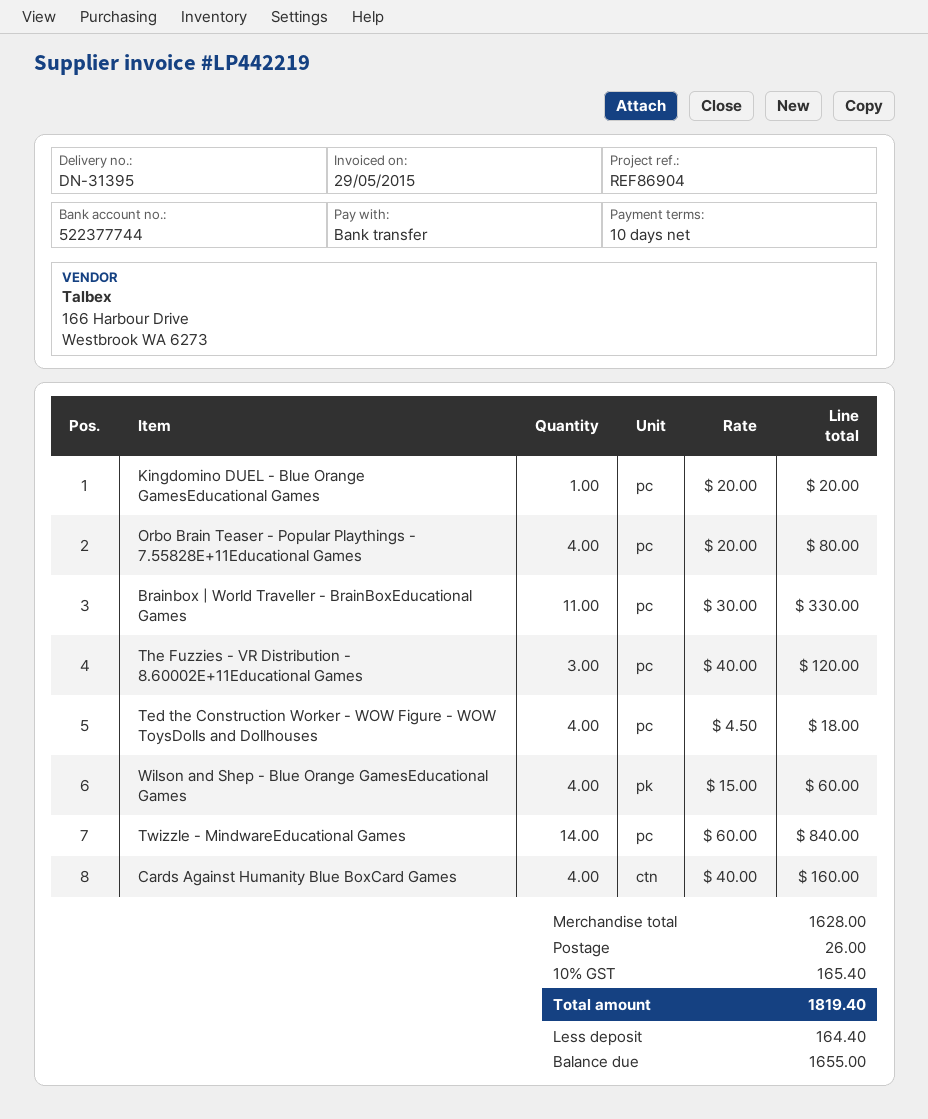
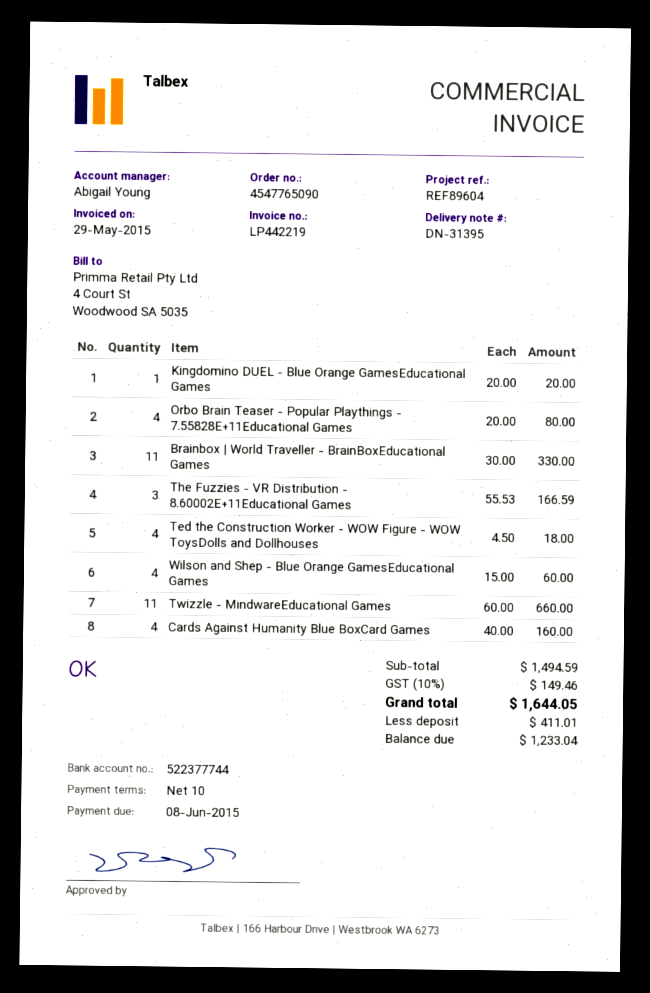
reference: REF86904 -> REF89604
The Fuzzies - VR Distribution - 8.60002E+11Educational Games: 3 x 40.00 = 120.00 -> 3 x 55.53 = 166.59
Twizzle - MindwareEducational Games: 14 x 60.00 = 840.00 -> 11 x 60.00 = 660.00
subtotal: 1628.00 -> 1494.59
shipping: 26.00 -> none
tax: 10% = 165.40 -> 10% = 149.46
total: 1819.40 -> 1644.05
deposit: 164.40 -> 411.01
balance: 1655.00 -> 1233.04

